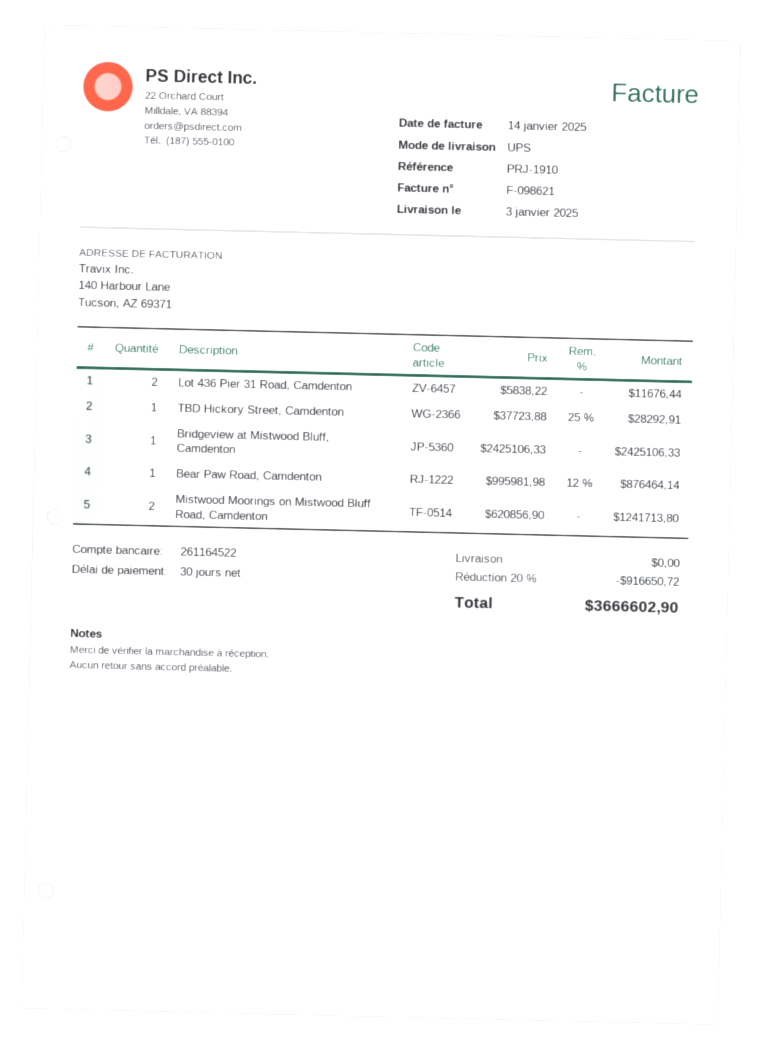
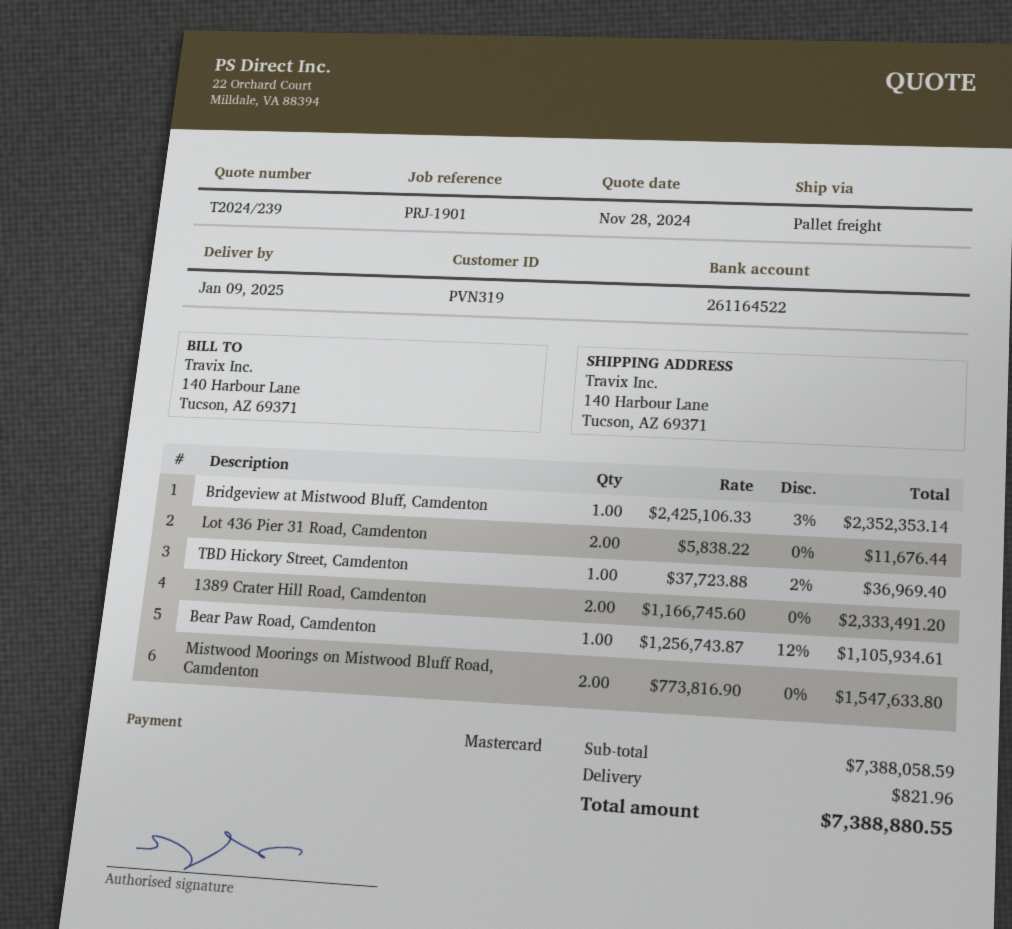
delivery date: 2025-01-03 -> 2025-01-09
reference: PRJ-1910 -> PRJ-1901
shipping method: UPS -> pallet freight
TBD Hickory Street, Camdenton: 1 x 37723.88 - 25% = 28292.91 -> 1 x 37723.88 - 2% = 36969.40
Bridgeview at Mistwood Bluff, Camdenton: 1 x 2425106.33 = 2425106.33 -> 1 x 2425106.33 - 3% = 2352353.14
Bear Paw Road, Camdenton: 1 x 995981.98 - 12% = 876464.14 -> 1 x 1256743.87 - 12% = 1105934.61
Mistwood Moorings on Mistwood Bluff Road, Camdenton: 2 x 620856.90 = 1241713.80 -> 2 x 773816.90 = 1547633.80
1389 Crater Hill Road, Camdenton: none -> 2 x 1166745.60 = 2333491.20
discount: 20% = 916650.72 -> none
shipping: 0.00 -> 821.96
total: 3666602.90 -> 7388880.55

